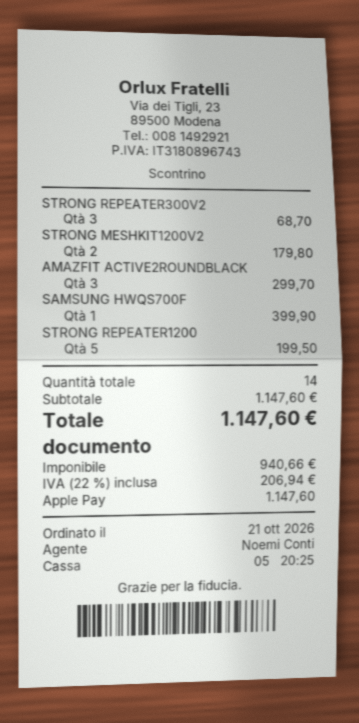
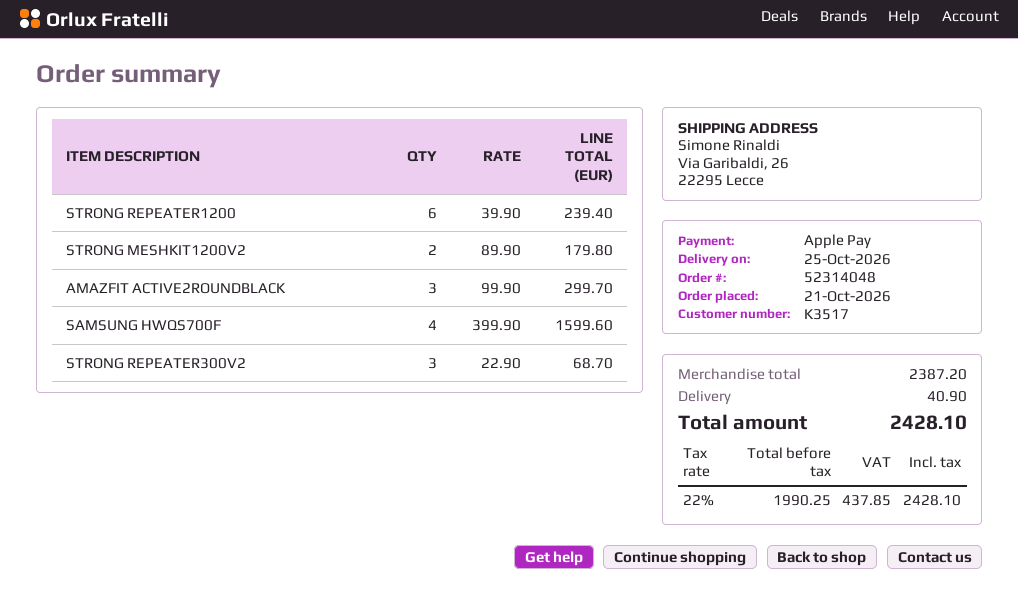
SAMSUNG HWQS700F: 1 for 399.90 -> 4 for 1599.60
STRONG REPEATER1200: 5 for 199.50 -> 6 for 239.40
subtotal: 1147.60 -> 2387.20
shipping: none -> 40.90
net: 940.66 -> 1990.25
tax: 22% = 206.94 -> 22% = 437.85
total: 1147.60 -> 2428.10

